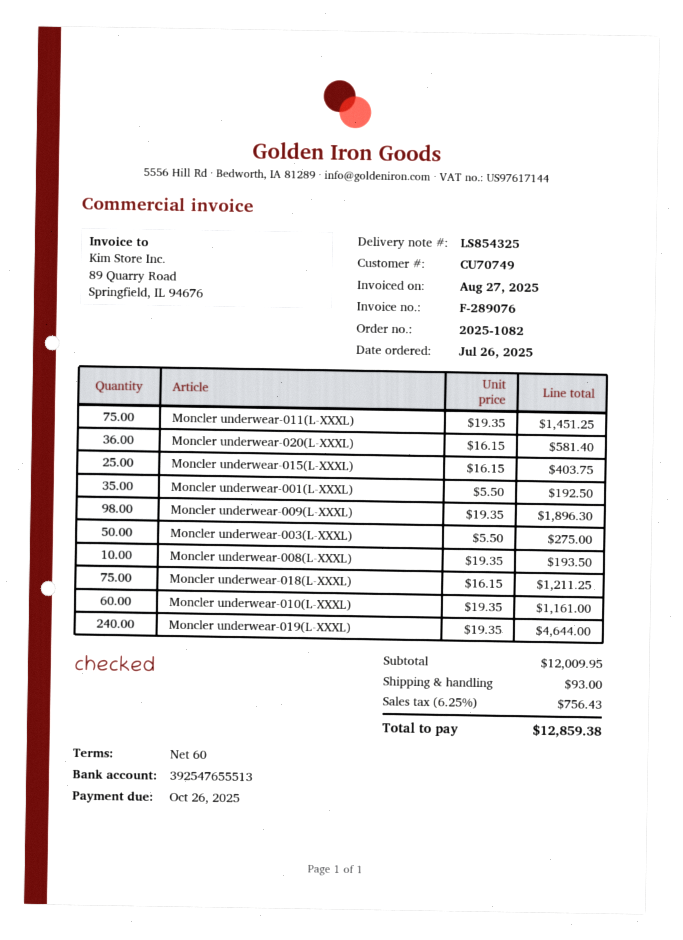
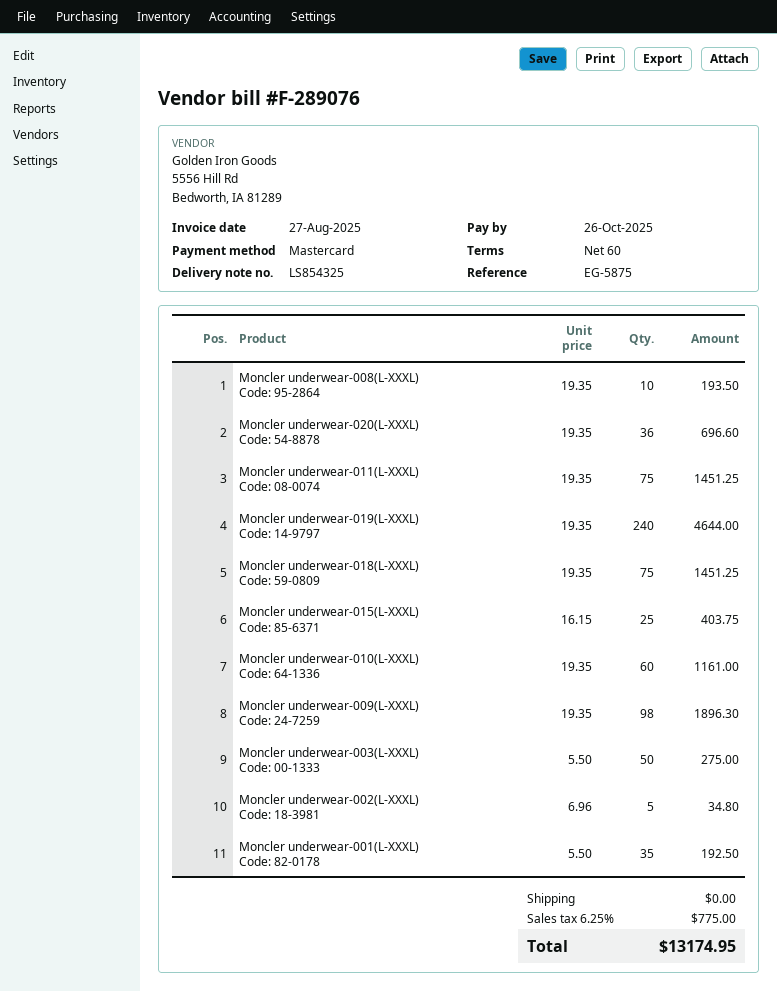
Moncler underwear-020(L-XXXL): 36 x 16.15 = 581.40 -> 36 x 19.35 = 696.60
Moncler underwear-018(L-XXXL): 75 x 16.15 = 1211.25 -> 75 x 19.35 = 1451.25
Moncler underwear-002(L-XXXL): none -> 5 x 6.96 = 34.80
shipping: 93.00 -> 0.00
tax: 6.25% = 756.43 -> 6.25% = 775.00
total: 12859.38 -> 13174.95

